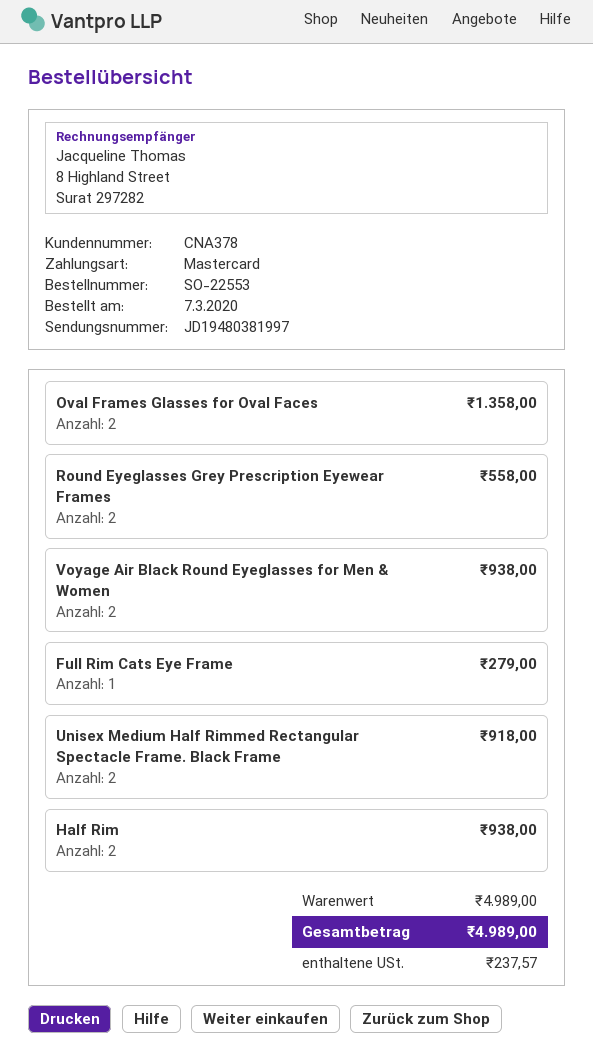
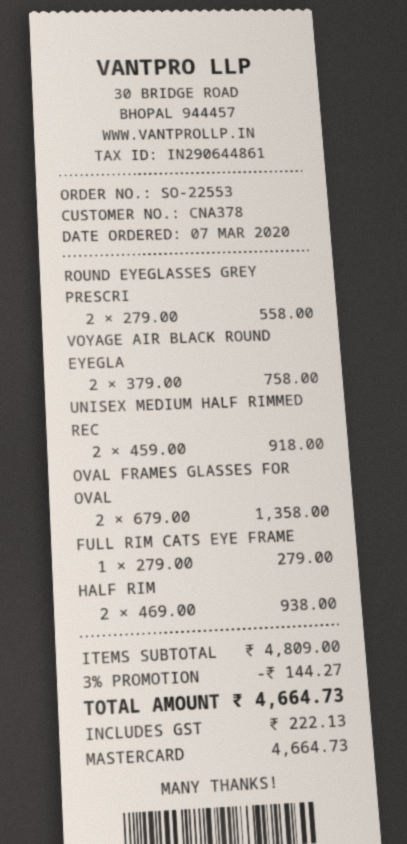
Voyage Air Black Round Eyeglasses for Men & Women: 2 for 938.00 -> 2 for 758.00
subtotal: 4989.00 -> 4809.00
discount: none -> 3% = 144.27
tax: 237.57 -> 222.13
total: 4989.00 -> 4664.73

